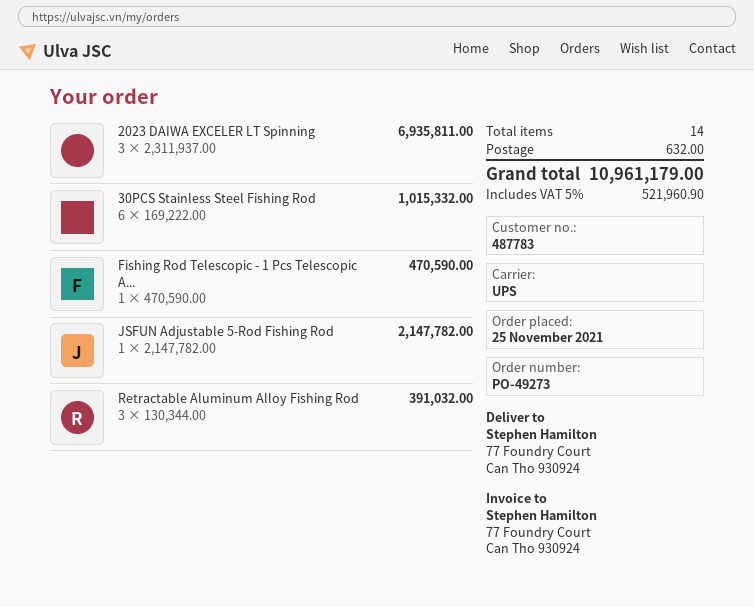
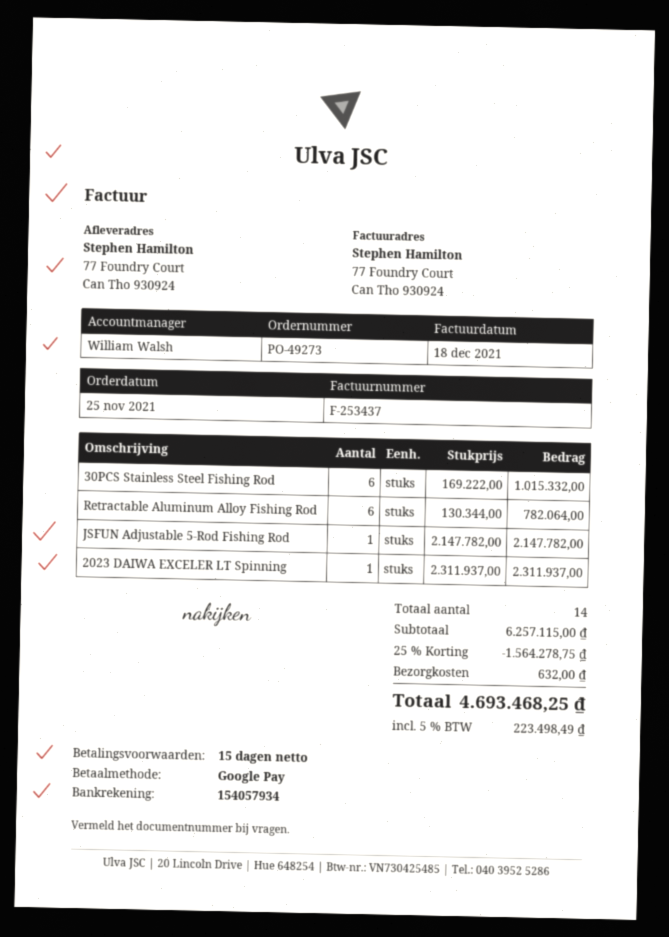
2023 DAIWA EXCELER LT Spinning: 3 x 2311937.00 = 6935811.00 -> 1 x 2311937.00 = 2311937.00
Fishing Rod Telescopic - 1 Pcs Telescopic A...: 1 x 470590.00 = 470590.00 -> none
Retractable Aluminum Alloy Fishing Rod: 3 x 130344.00 = 391032.00 -> 6 x 130344.00 = 782064.00
discount: none -> 25% = 1564278.75
tax: 5% = 521960.90 -> 5% = 223498.49
total: 10961179.00 -> 4693468.25

